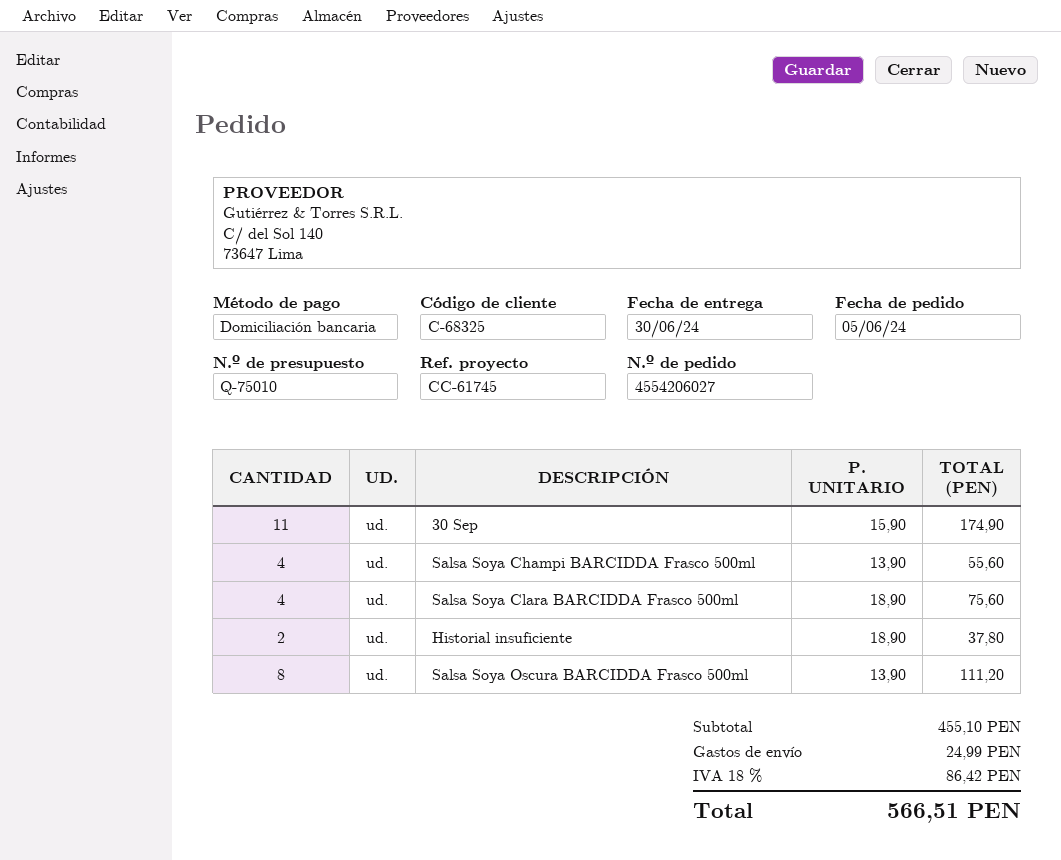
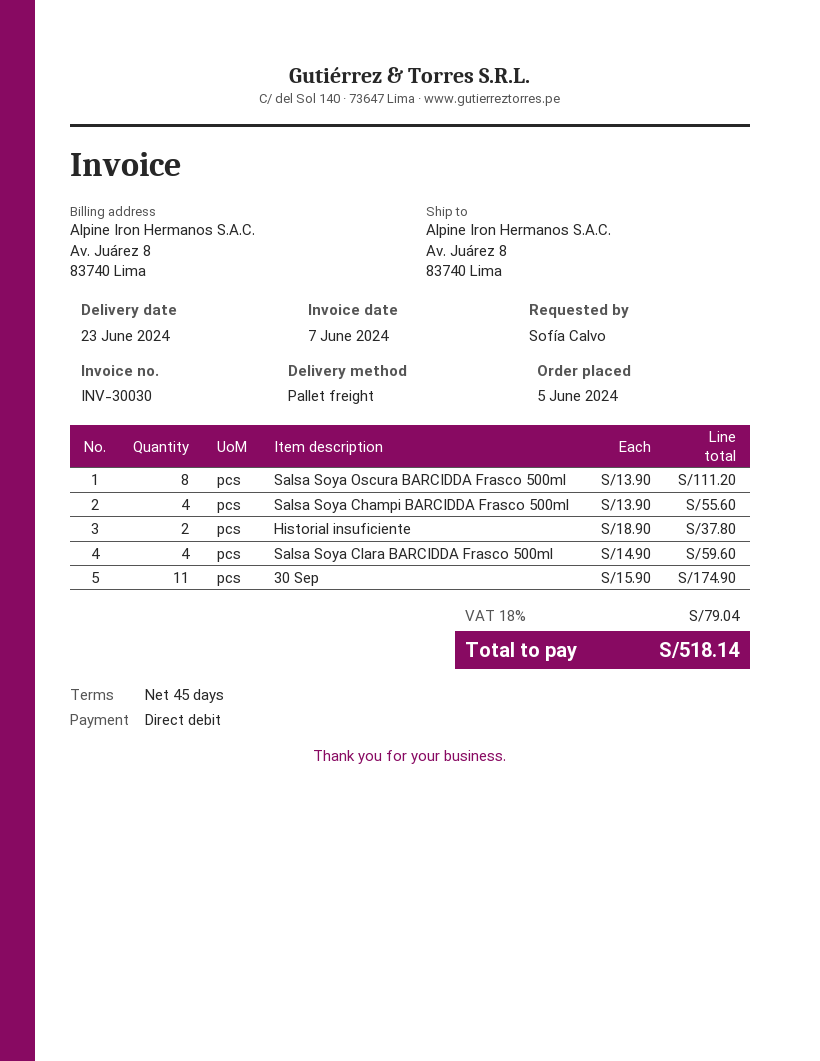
delivery date: 2024-06-30 -> 2024-06-23
Salsa Soya Clara BARCIDDA Frasco 500ml: 4 x 18.90 = 75.60 -> 4 x 14.90 = 59.60
shipping: 24.99 -> none
tax: 18% = 86.42 -> 18% = 79.04
total: 566.51 -> 518.14

